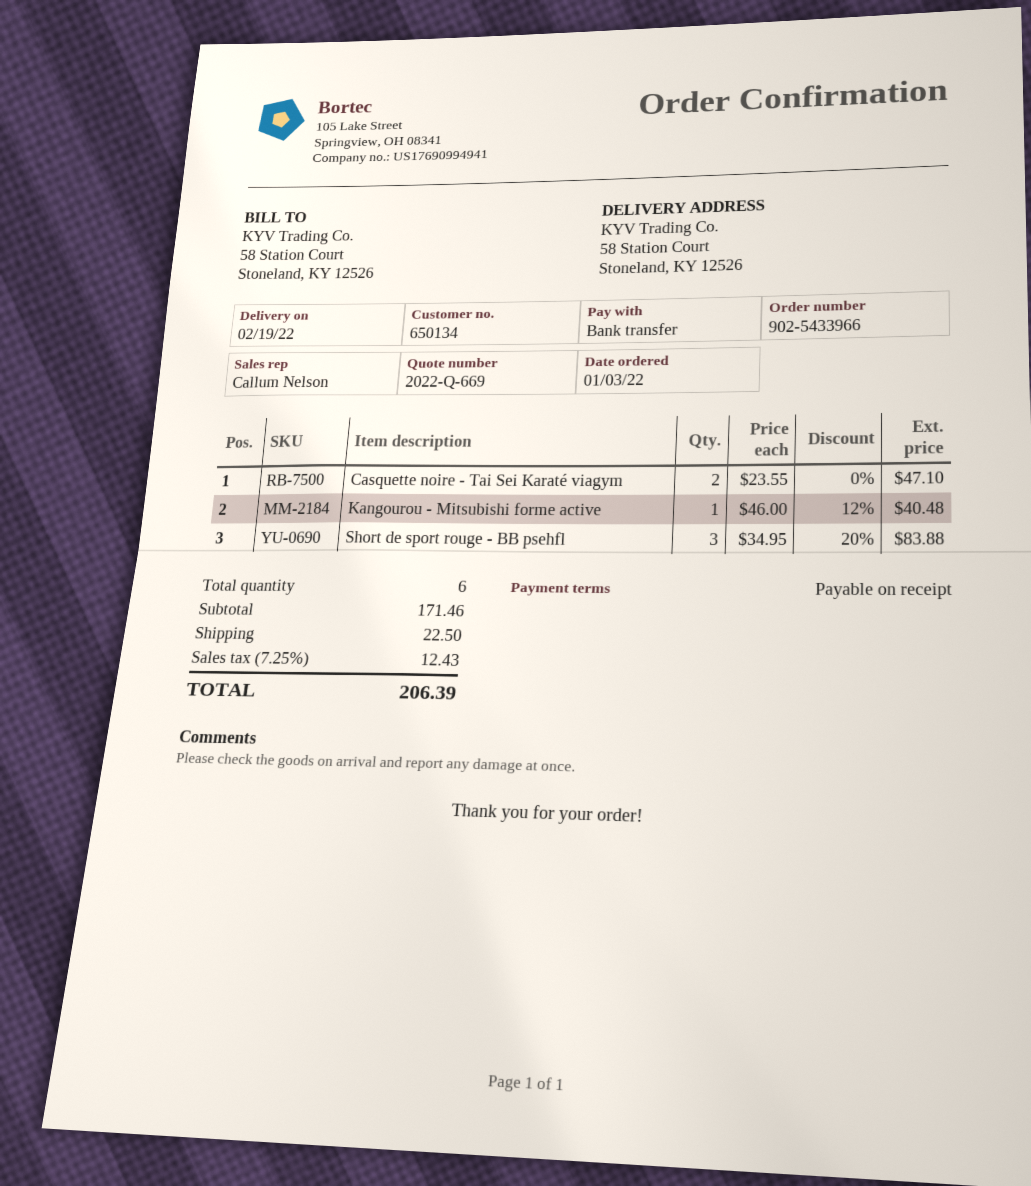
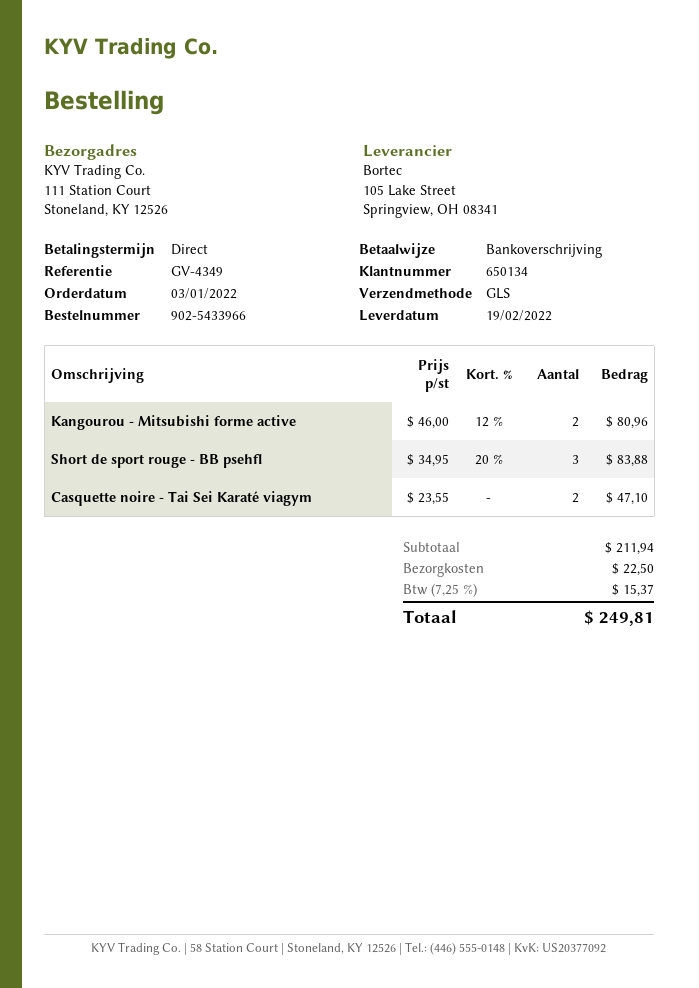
ship to: 58 Station Court, Stoneland, KY 12526 -> 111 Station Court, Stoneland, KY 12526
Kangourou - Mitsubishi forme active: 1 x 46.00 - 12% = 40.48 -> 2 x 46.00 - 12% = 80.96
subtotal: 171.46 -> 211.94
tax: 7.25% = 12.43 -> 7.25% = 15.37
total: 206.39 -> 249.81

